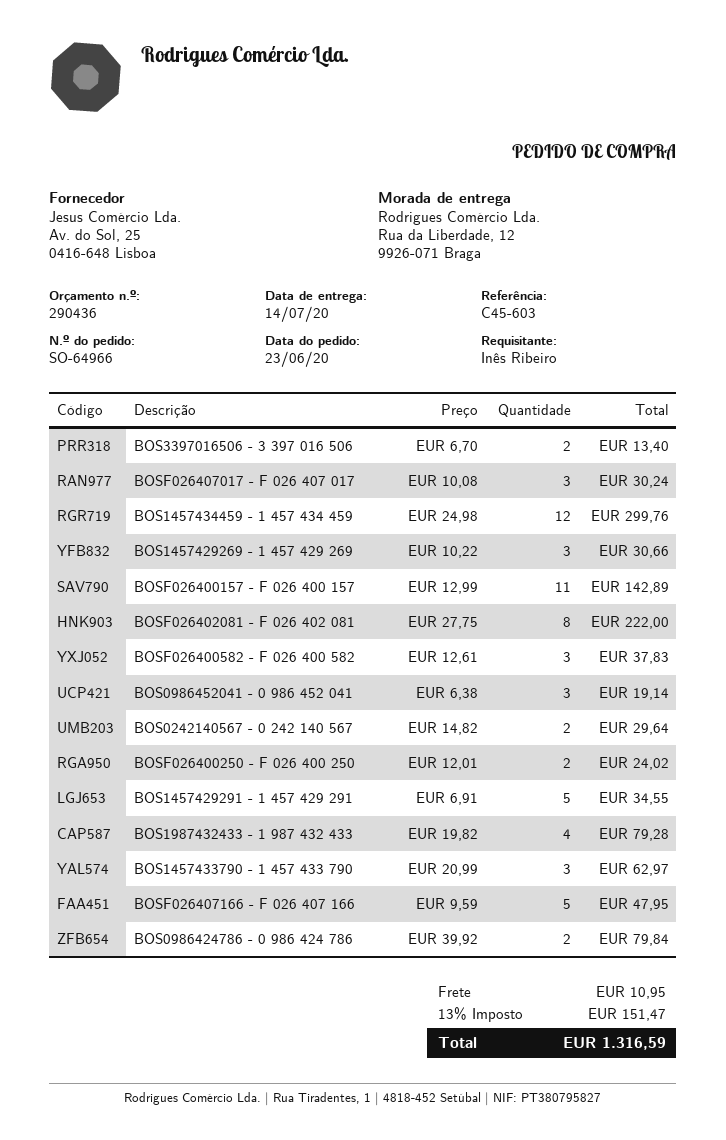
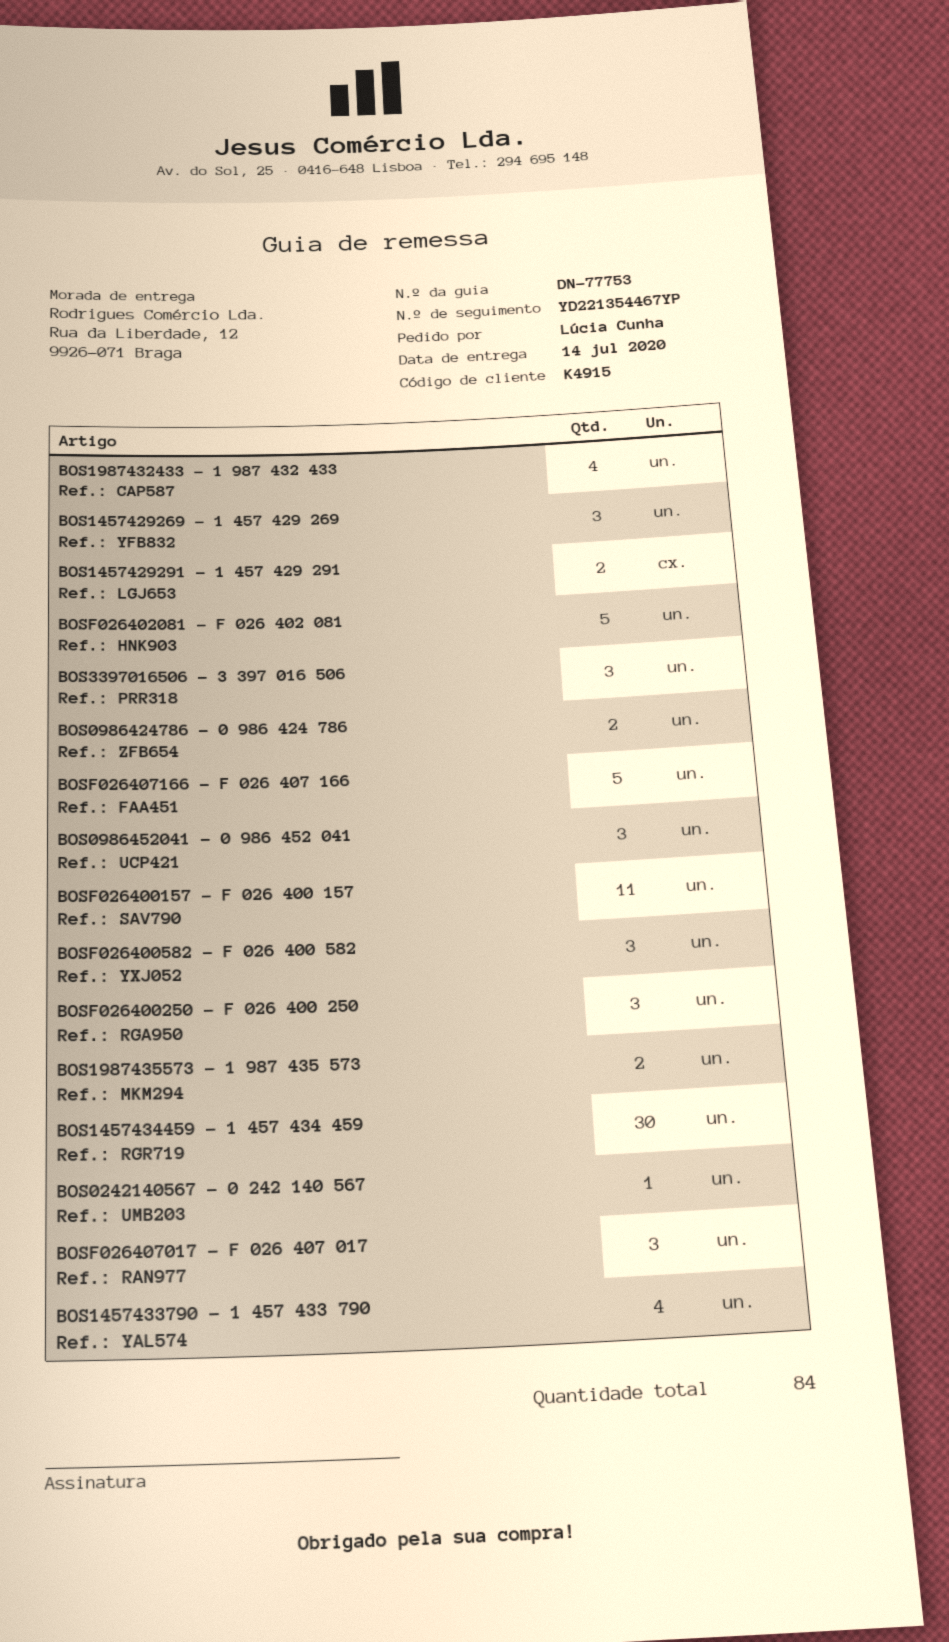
ordered by: Inês Ribeiro -> Lúcia Cunha
BOS3397016506 - 3 397 016 506: 2 -> 3
BOS1457434459 - 1 457 434 459: 12 -> 30
BOSF026402081 - F 026 402 081: 8 -> 5
BOS0242140567 - 0 242 140 567: 2 -> 1
BOSF026400250 - F 026 400 250: 2 -> 3
BOS1457429291 - 1 457 429 291: 5 -> 2
BOS1457433790 - 1 457 433 790: 3 -> 4
BOS1987435573 - 1 987 435 573: none -> 2

